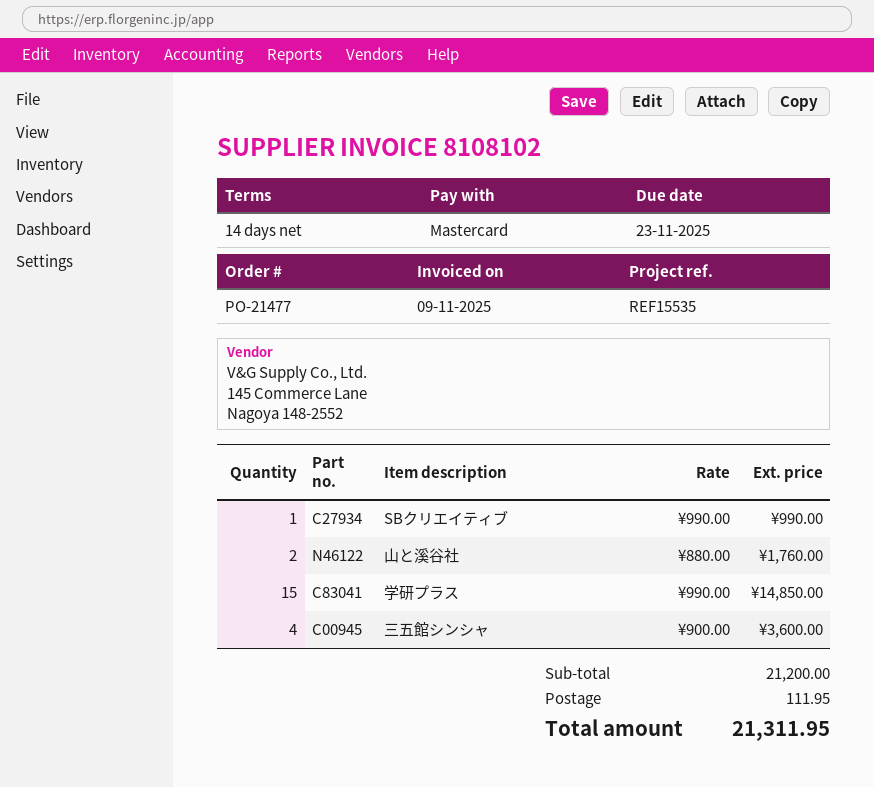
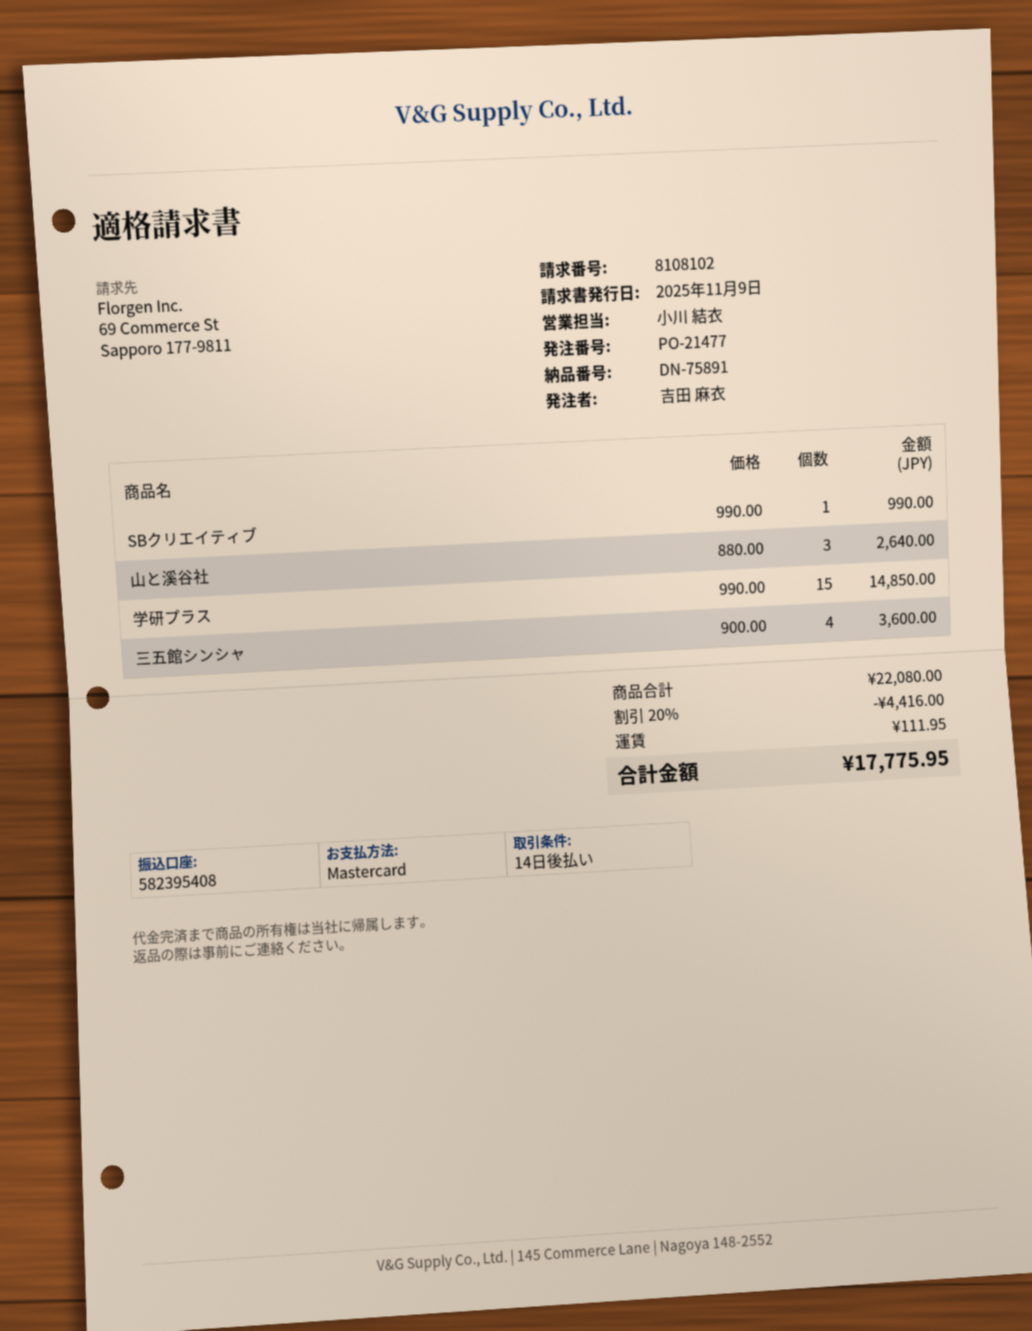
山と溪谷社: 2 x 880.00 = 1760.00 -> 3 x 880.00 = 2640.00
subtotal: 21200.00 -> 22080.00
discount: none -> 20% = 4416.00
total: 21311.95 -> 17775.95

